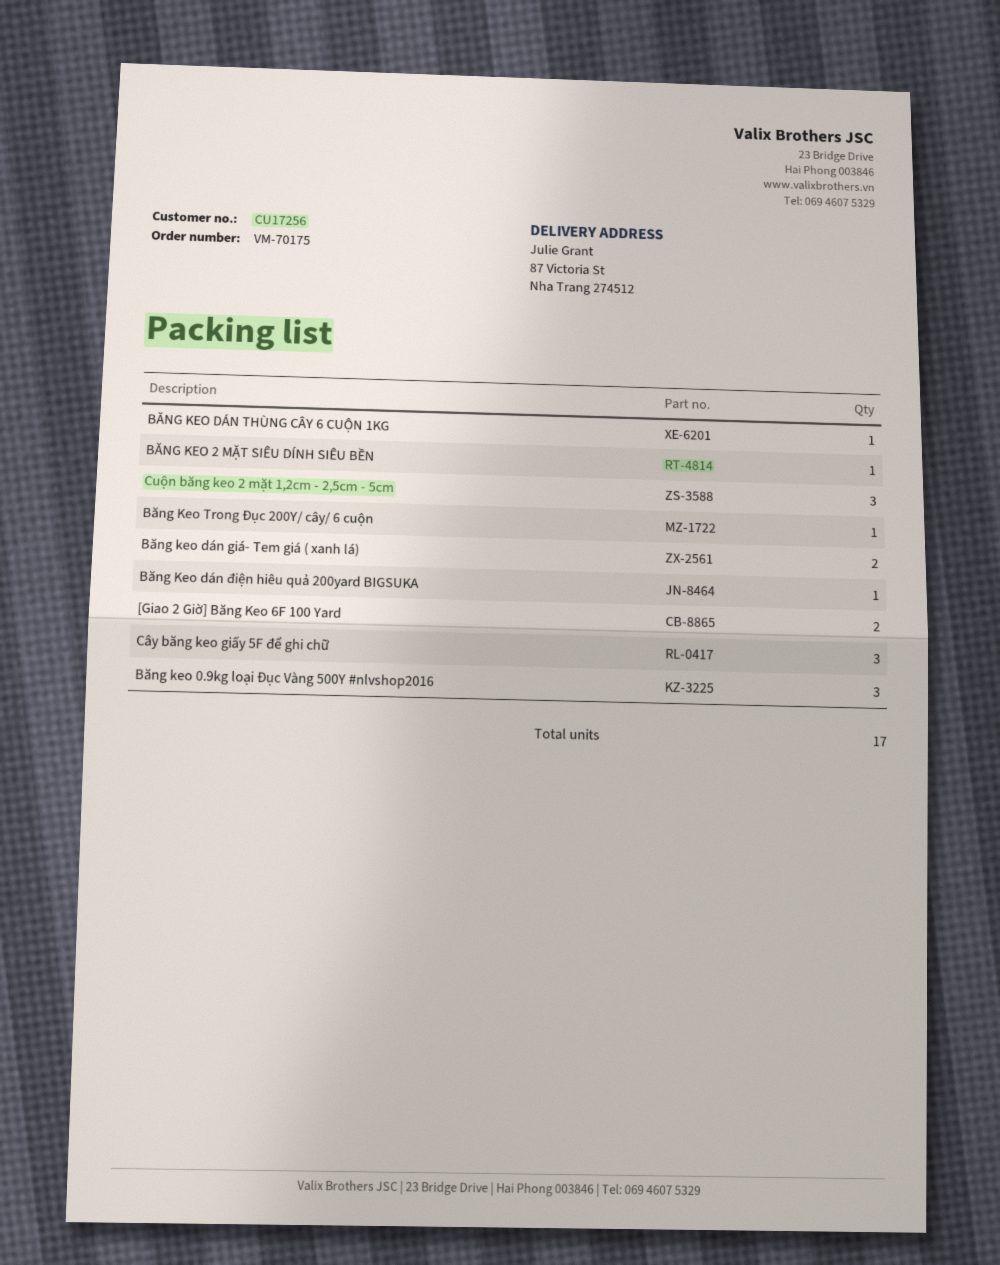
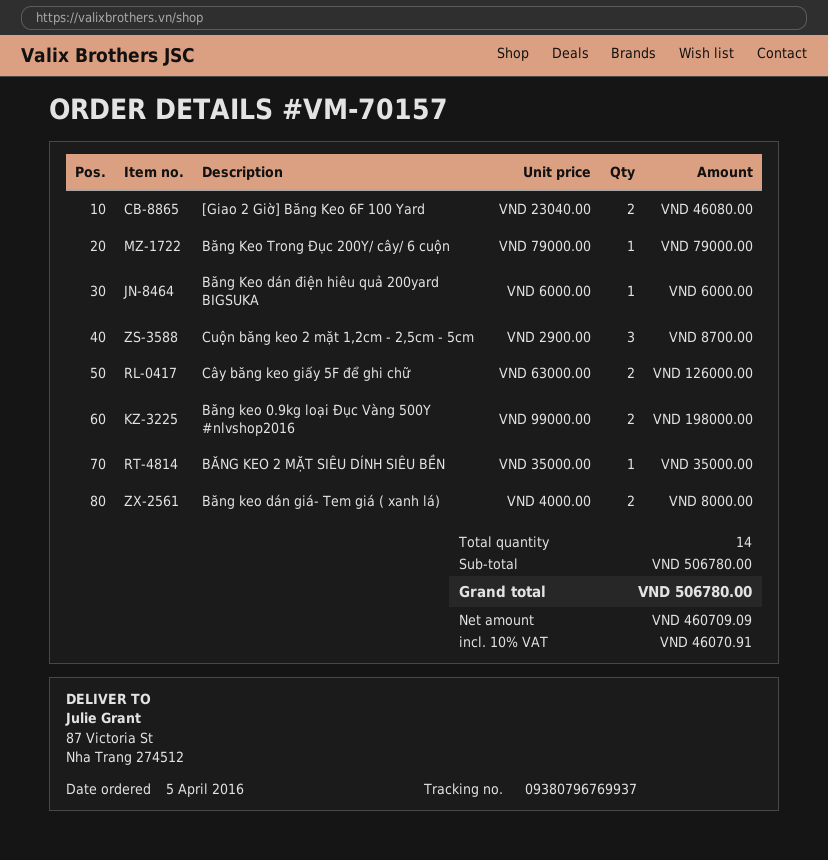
order number: VM-70175 -> VM-70157
BĂNG KEO DÁN THÙNG CÂY 6 CUỘN 1KG: 1 -> none
Cây băng keo giấy 5F để ghi chữ: 3 -> 2
Băng keo 0.9kg loại Đục Vàng 500Y #nlvshop2016: 3 -> 2
total quantity: 17 -> 14

